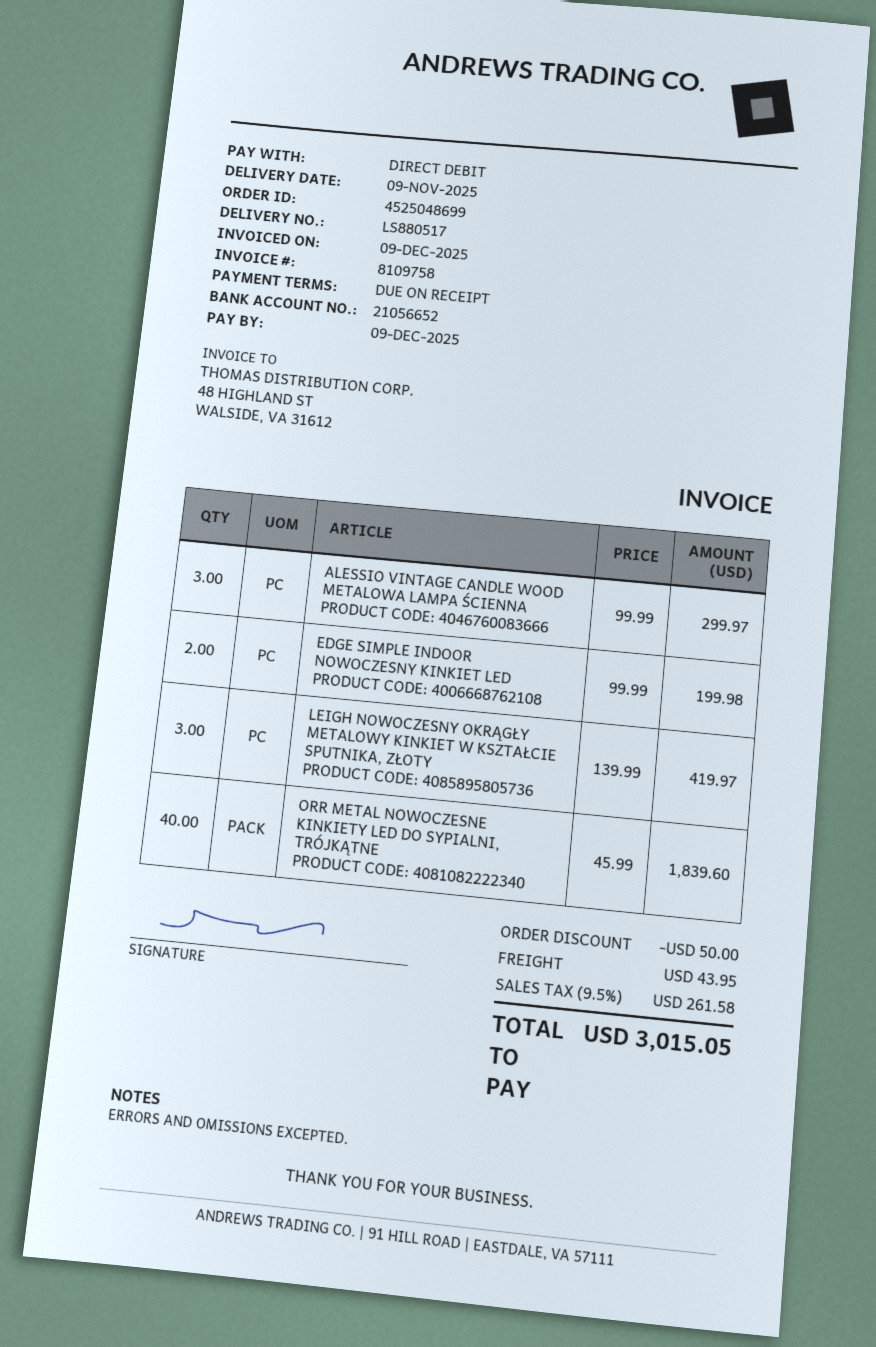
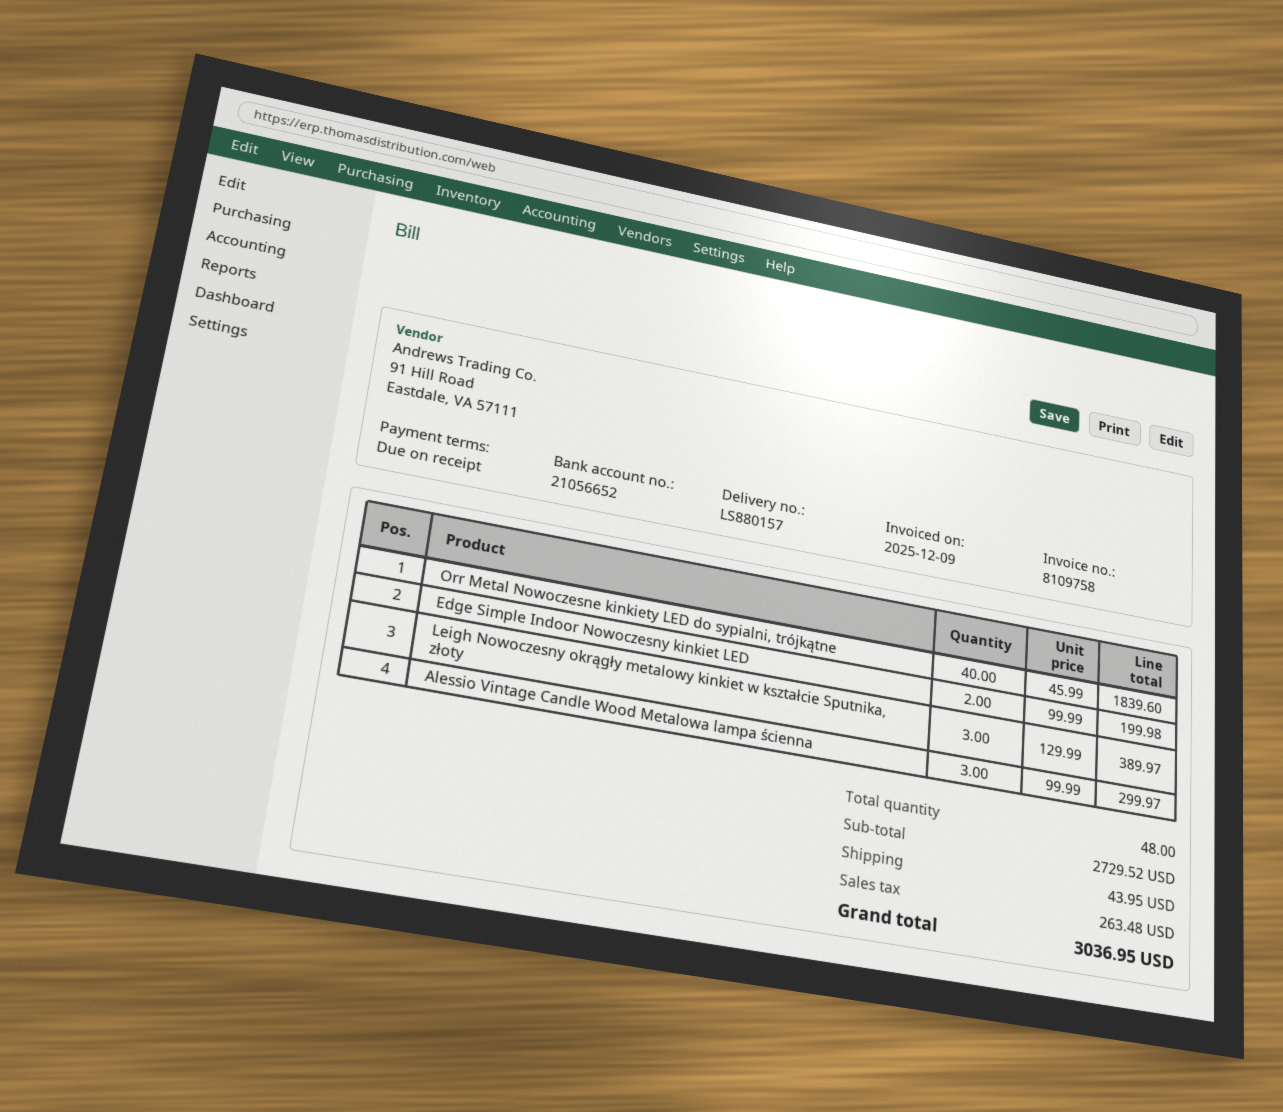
delivery note number: LS880517 -> LS880157
LEIGH NOWOCZESNY OKRĄGŁY METALOWY KINKIET W KSZTAŁCIE SPUTNIKA, ZŁOTY: 3 x 139.99 = 419.97 -> 3 x 129.99 = 389.97
discount: 50.00 -> none
tax: 261.58 -> 263.48
total: 3015.05 -> 3036.95

